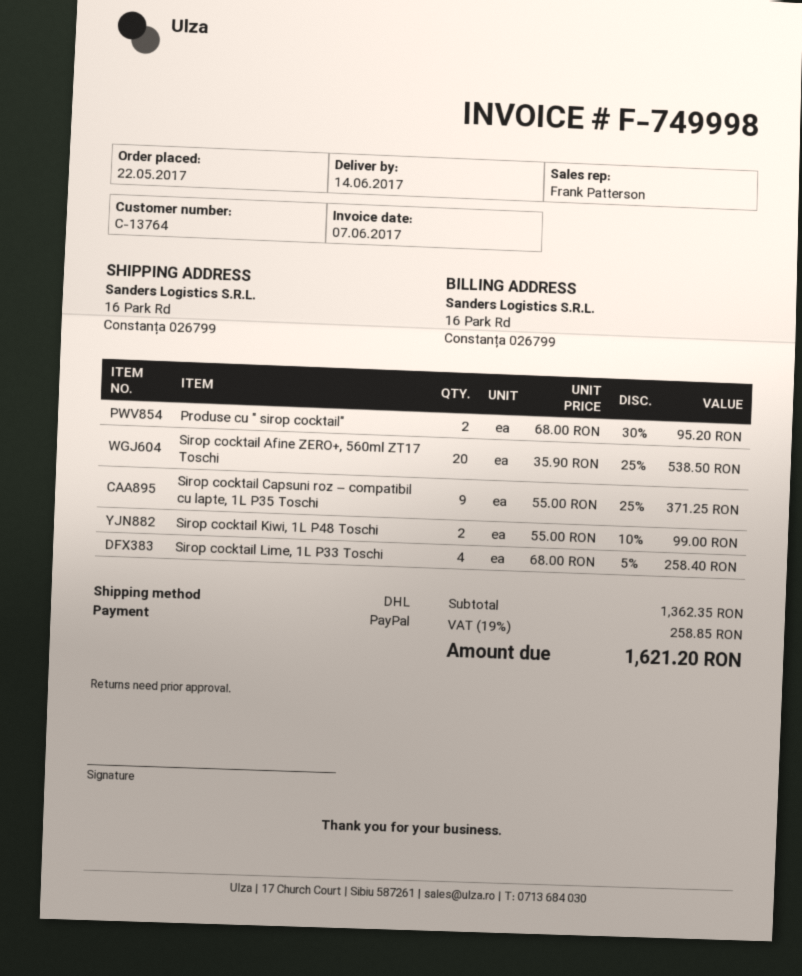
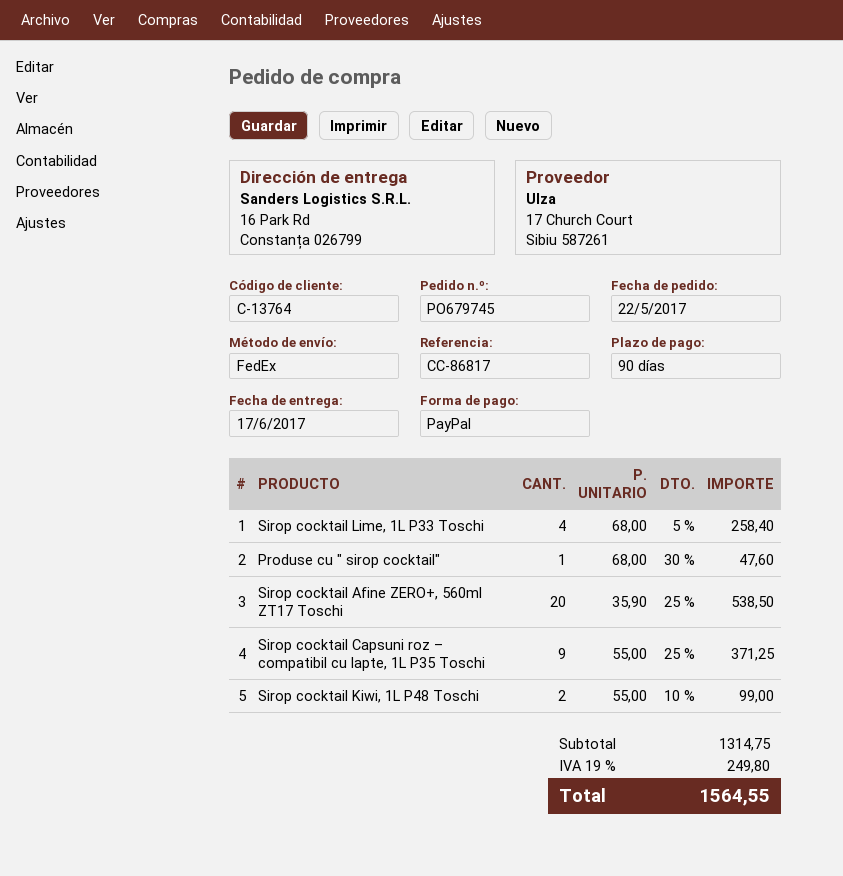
delivery date: 2017-06-14 -> 2017-06-17
shipping method: DHL -> FedEx
Produse cu " sirop cocktail": 2 x 68.00 - 30% = 95.20 -> 1 x 68.00 - 30% = 47.60
subtotal: 1362.35 -> 1314.75
tax: 19% = 258.85 -> 19% = 249.80
total: 1621.20 -> 1564.55

